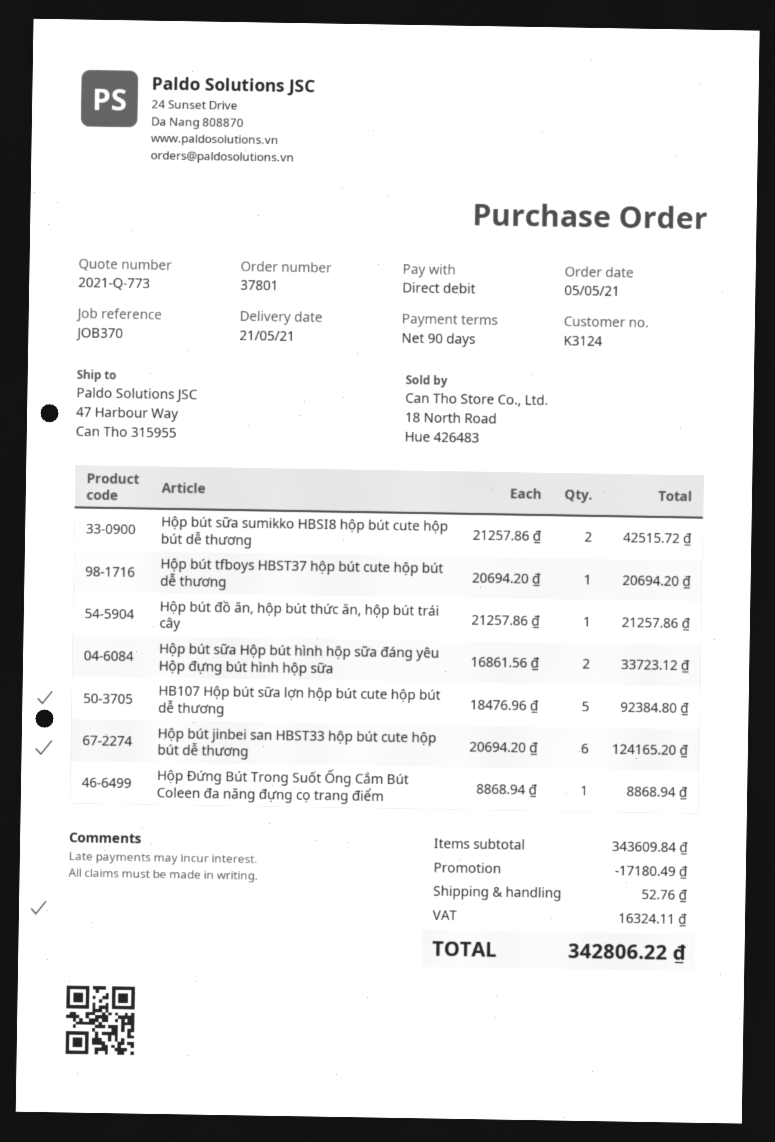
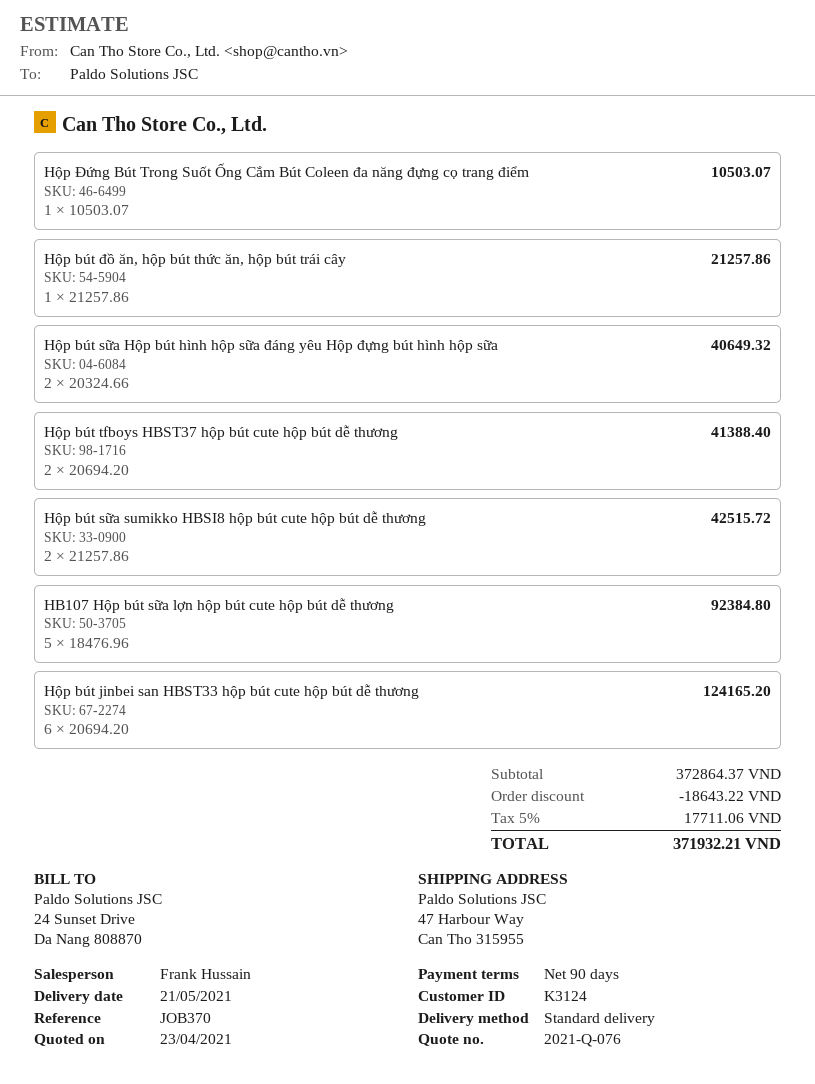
quote number: 2021-Q-773 -> 2021-Q-076
Hộp bút tfboys HBST37 hộp bút cute hộp bút dễ thương: 1 x 20694.20 = 20694.20 -> 2 x 20694.20 = 41388.40
Hộp bút sữa Hộp bút hình hộp sữa đáng yêu Hộp đựng bút hình hộp sữa: 2 x 16861.56 = 33723.12 -> 2 x 20324.66 = 40649.32
Hộp Đứng Bút Trong Suốt Ống Cắm Bút Coleen đa năng đựng cọ trang điểm: 1 x 8868.94 = 8868.94 -> 1 x 10503.07 = 10503.07
subtotal: 343609.84 -> 372864.37
discount: 17180.49 -> 18643.22
shipping: 52.76 -> none
tax: 16324.11 -> 17711.06
total: 342806.22 -> 371932.21

